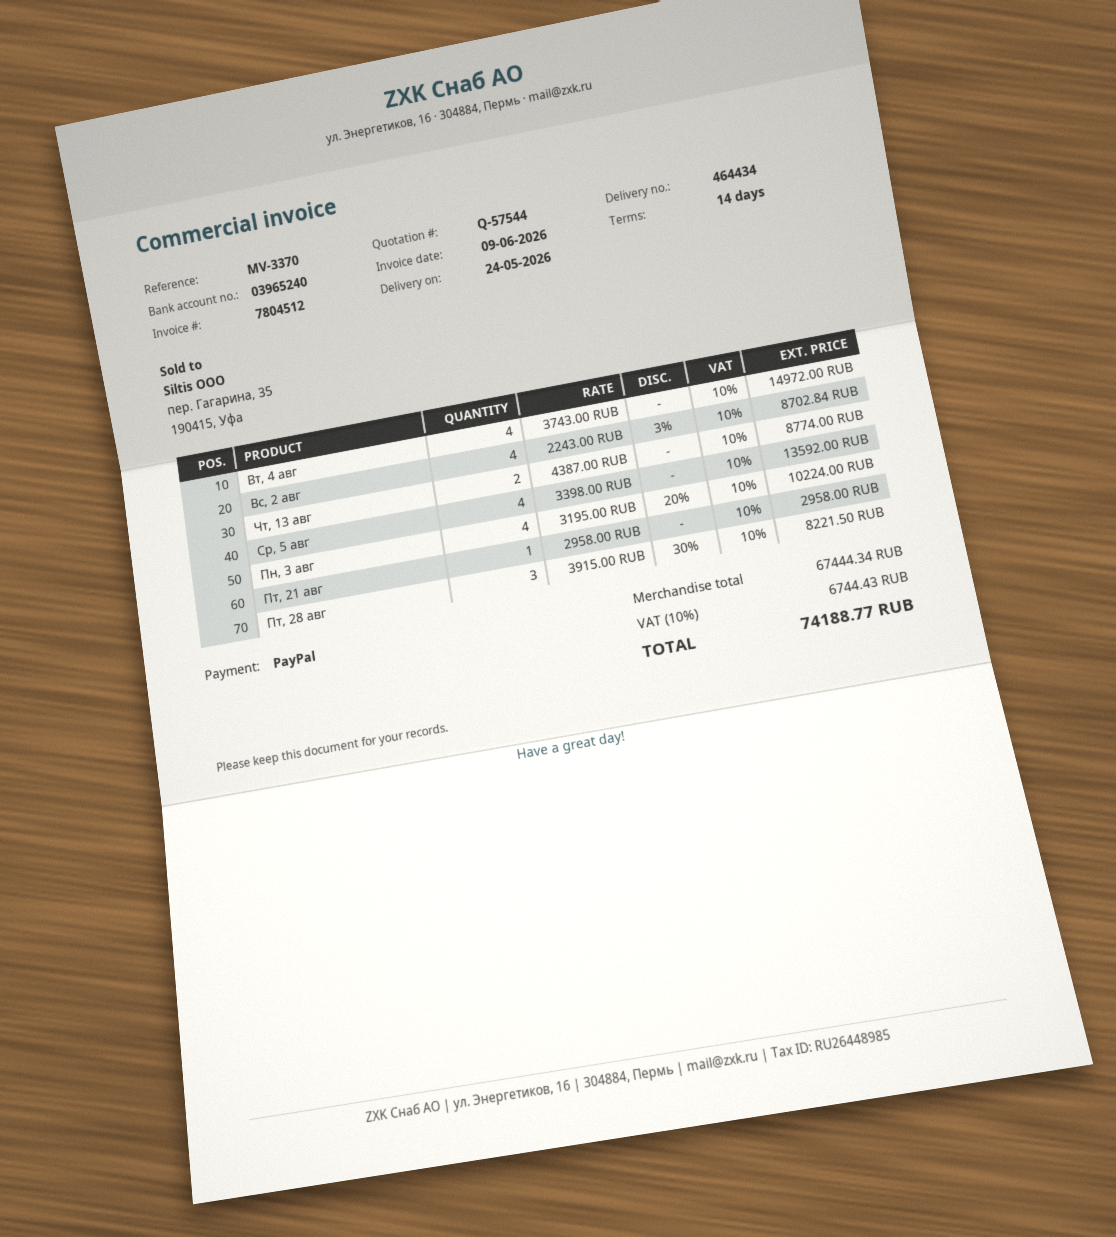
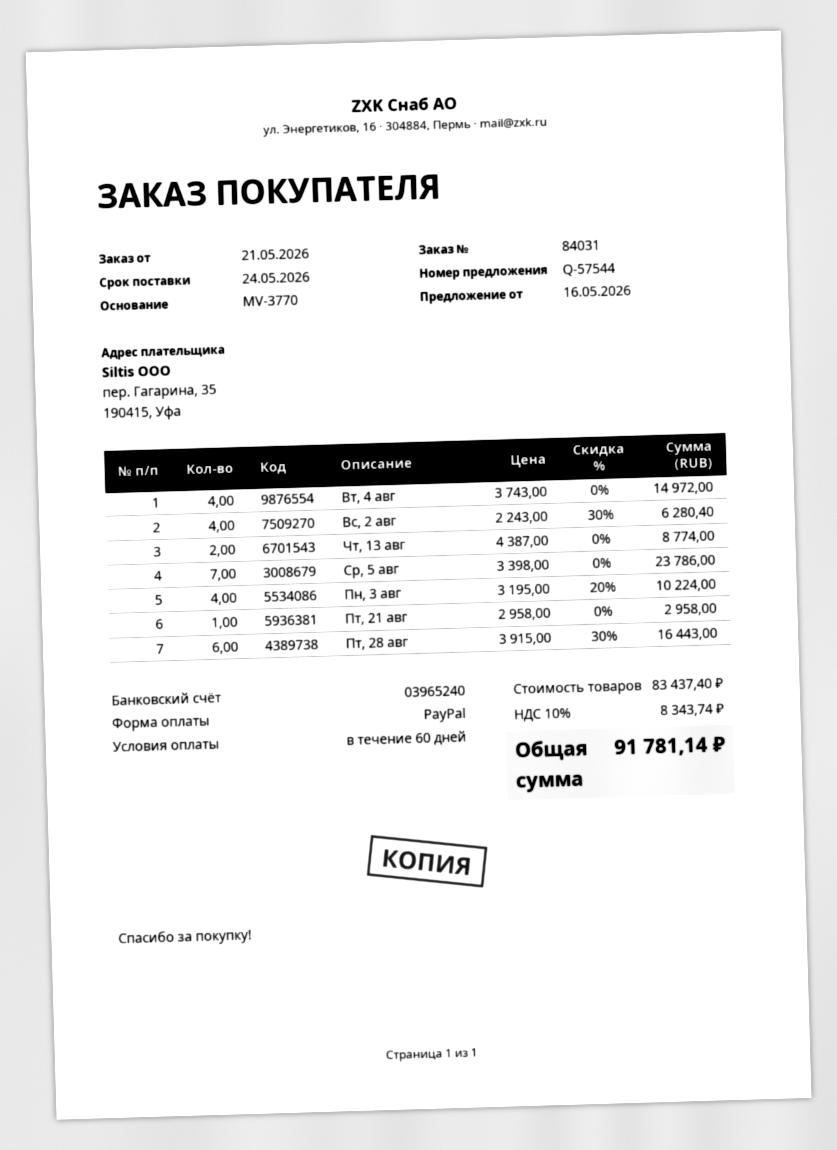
payment terms: 14 days -> 60 days
reference: MV-3370 -> MV-3770
Вс, 2 авг: 4 x 2243.00 - 3% = 8702.84 -> 4 x 2243.00 - 30% = 6280.40
Ср, 5 авг: 4 x 3398.00 = 13592.00 -> 7 x 3398.00 = 23786.00
Пт, 28 авг: 3 x 3915.00 - 30% = 8221.50 -> 6 x 3915.00 - 30% = 16443.00
subtotal: 67444.34 -> 83437.40
tax: 10% = 6744.43 -> 10% = 8343.74
total: 74188.77 -> 91781.14

